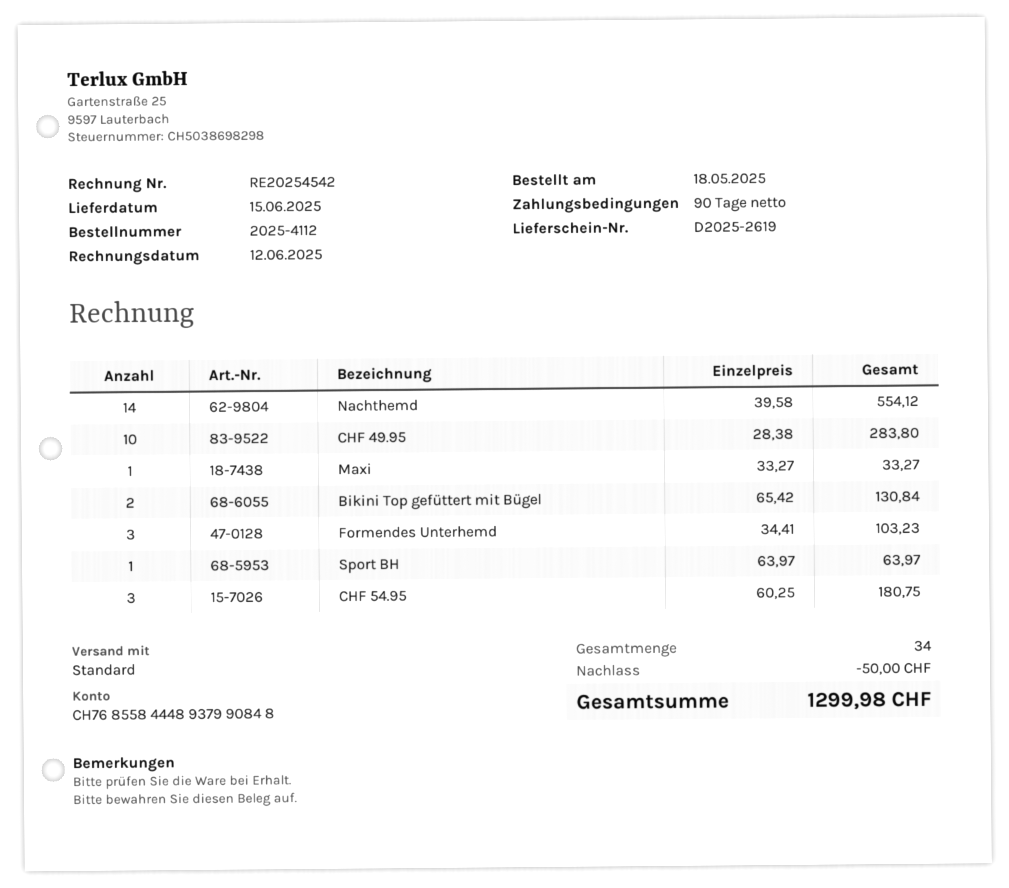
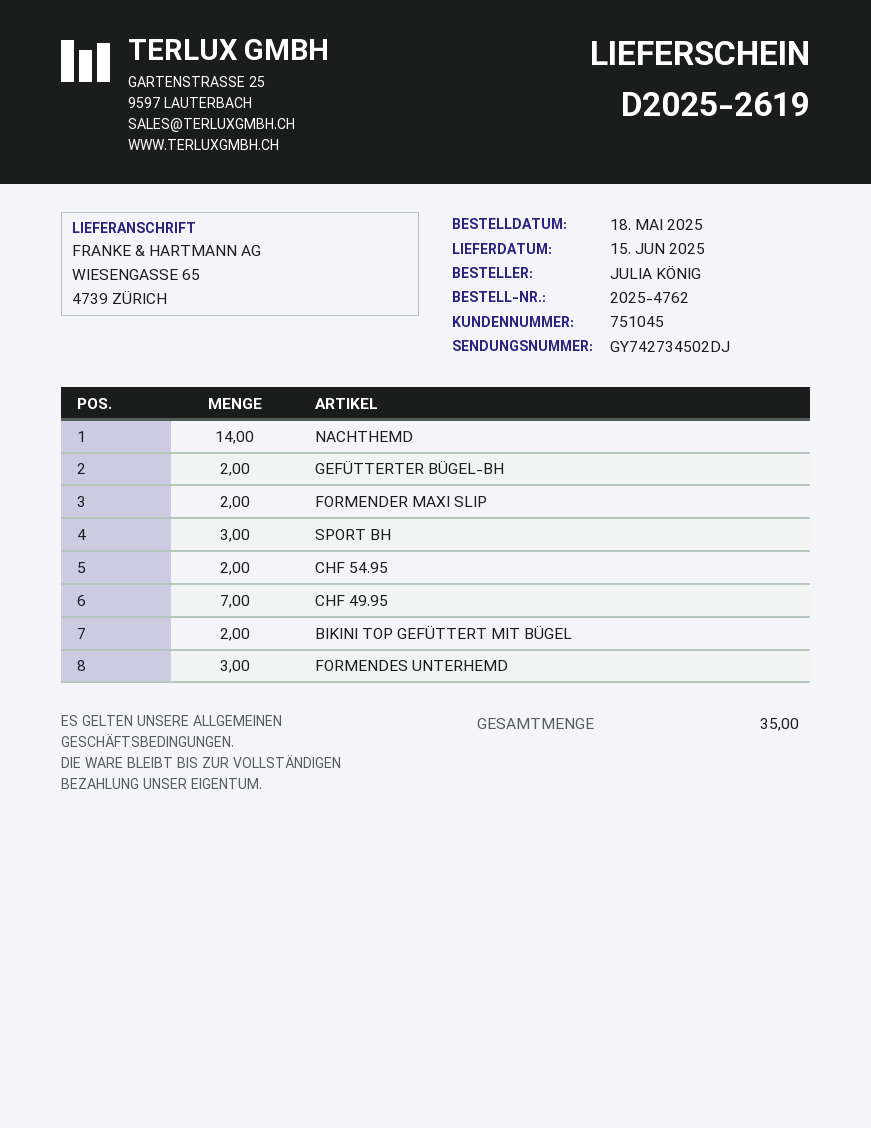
order number: 2025-4112 -> 2025-4762
CHF 49.95: 10 -> 7
Maxi: 1 -> none
Sport BH: 1 -> 3
CHF 54.95: 3 -> 2
GEFÜTTERTER BÜGEL-BH: none -> 2
FORMENDER MAXI SLIP: none -> 2
total quantity: 34 -> 35

